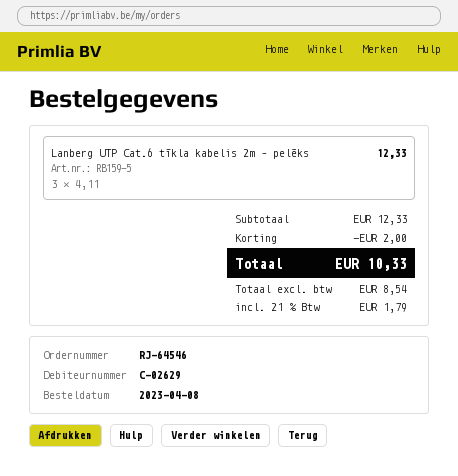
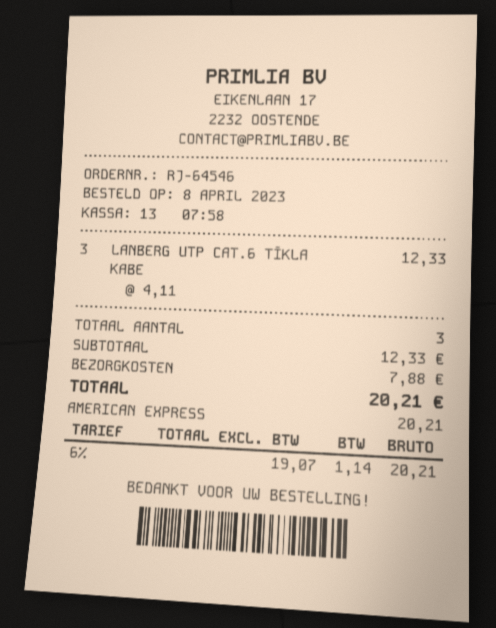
discount: 2.00 -> none
shipping: none -> 7.88
net: 8.54 -> 19.07
tax: 21% = 1.79 -> 6% = 1.14
total: 10.33 -> 20.21

